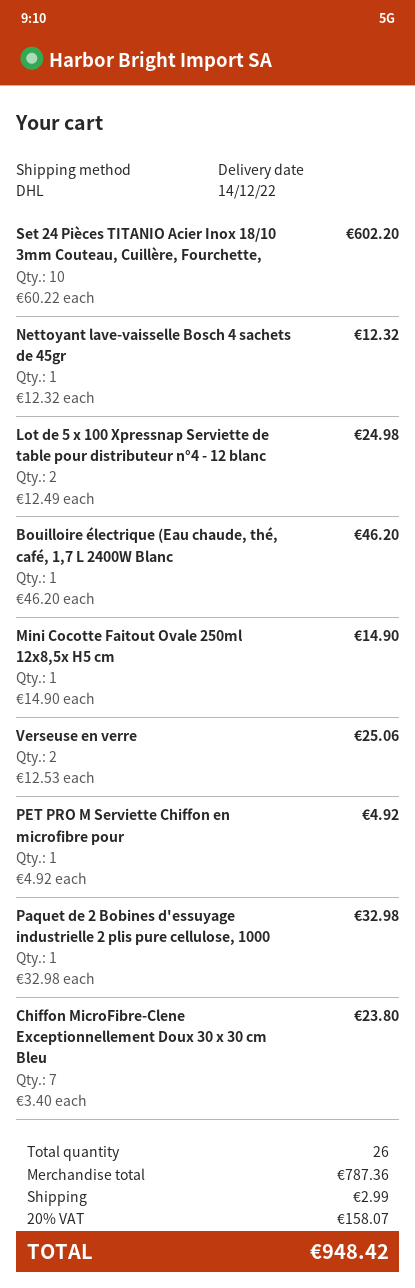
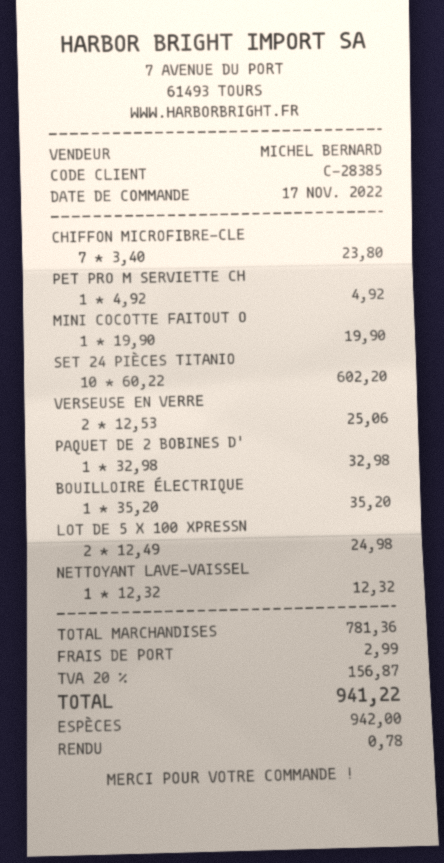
Bouilloire électrique (Eau chaude, thé, café, 1,7 L 2400W Blanc: 1 x 46.20 = 46.20 -> 1 x 35.20 = 35.20
Mini Cocotte Faitout Ovale 250ml 12x8,5x H5 cm: 1 x 14.90 = 14.90 -> 1 x 19.90 = 19.90
subtotal: 787.36 -> 781.36
tax: 20% = 158.07 -> 20% = 156.87
total: 948.42 -> 941.22

